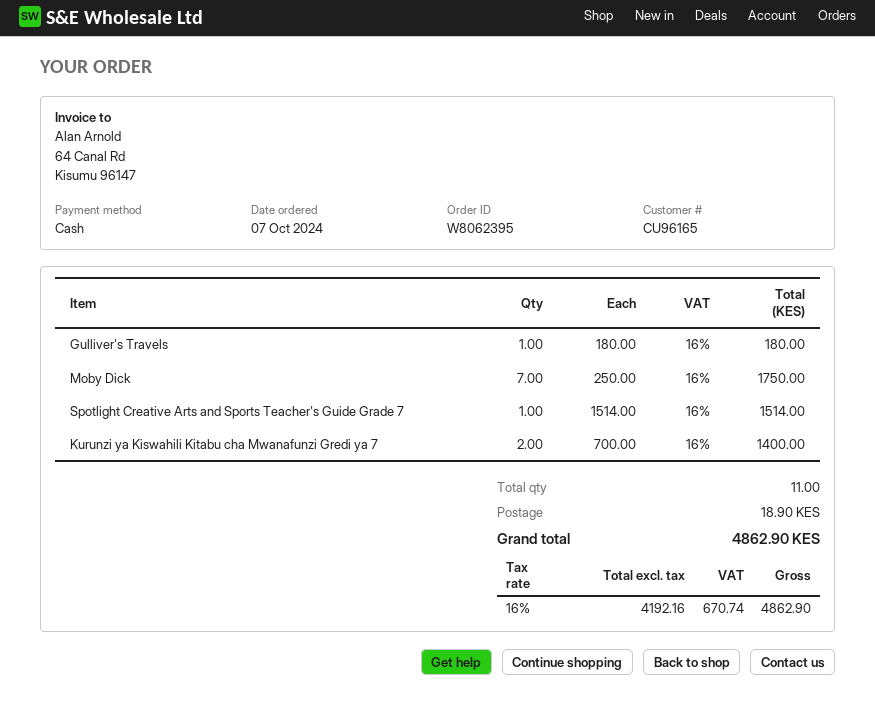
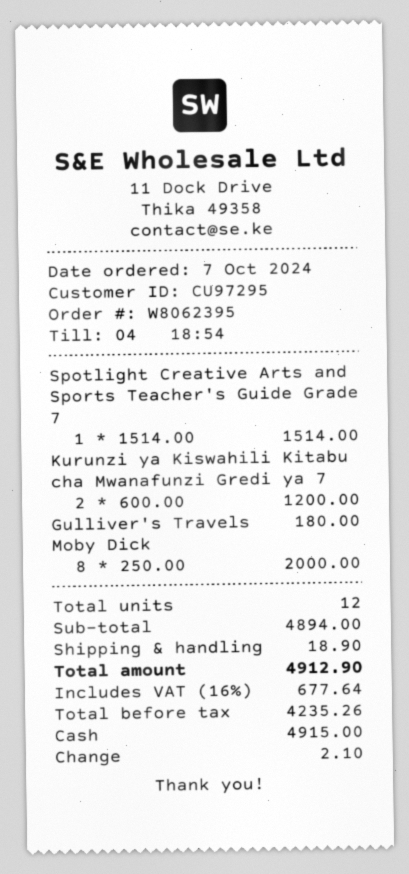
customer number: CU96165 -> CU97295
Moby Dick: 7 x 250.00 = 1750.00 -> 8 x 250.00 = 2000.00
Kurunzi ya Kiswahili Kitabu cha Mwanafunzi Gredi ya 7: 2 x 700.00 = 1400.00 -> 2 x 600.00 = 1200.00
total quantity: 11 -> 12
net: 4192.16 -> 4235.26
tax: 16% = 670.74 -> 16% = 677.64
total: 4862.90 -> 4912.90

